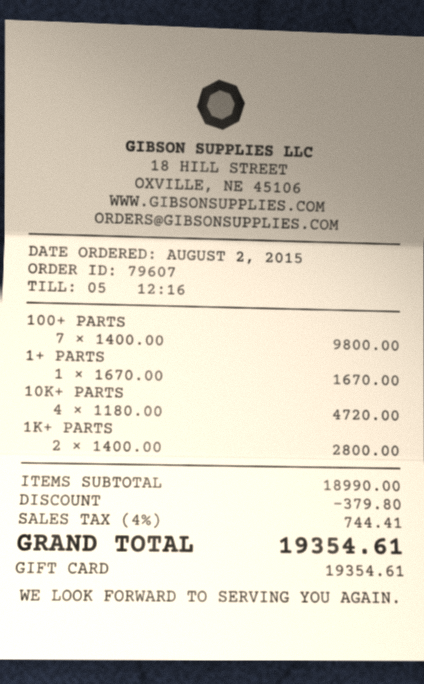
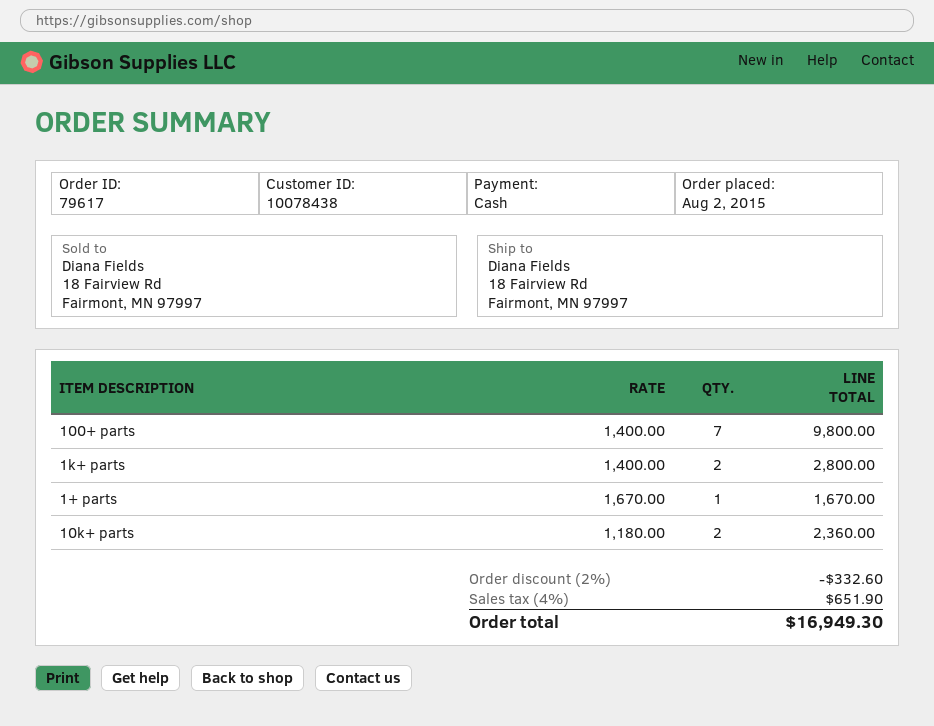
order number: 79607 -> 79617
payment method: gift card -> cash
10K+ PARTS: 4 x 1180.00 = 4720.00 -> 2 x 1180.00 = 2360.00
discount: 379.80 -> 332.60
tax: 4% = 744.41 -> 4% = 651.90
total: 19354.61 -> 16949.30

